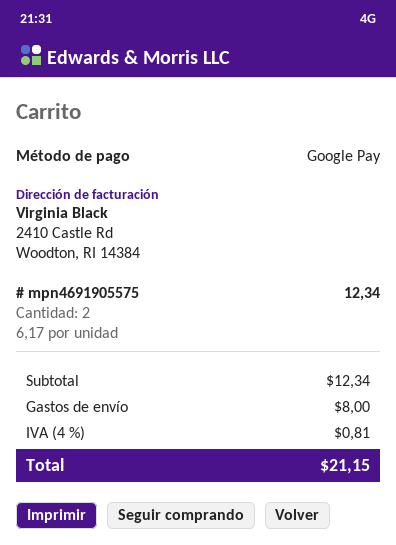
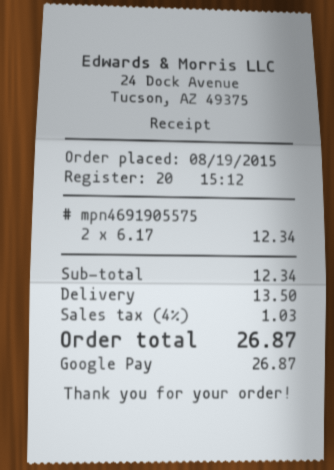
shipping: 8.00 -> 13.50
tax: 4% = 0.81 -> 4% = 1.03
total: 21.15 -> 26.87

